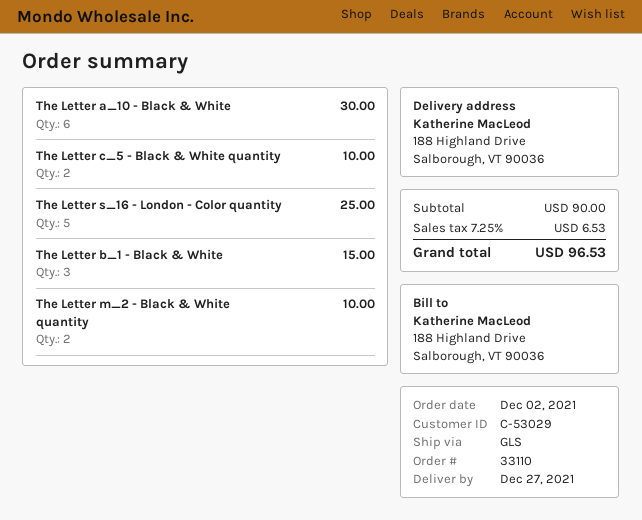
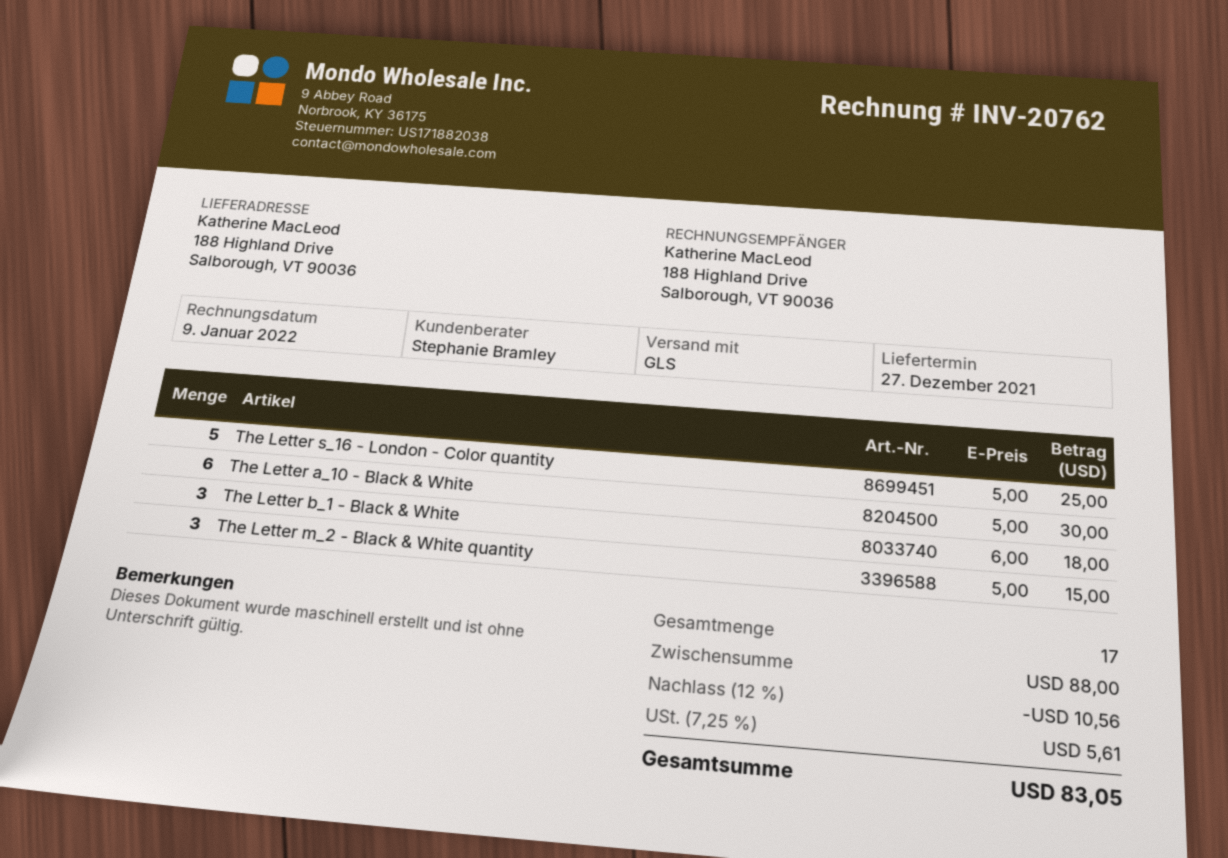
The Letter c_5 - Black & White quantity: 2 for 10.00 -> none
The Letter b_1 - Black & White: 3 for 15.00 -> 3 for 18.00
The Letter m_2 - Black & White quantity: 2 for 10.00 -> 3 for 15.00
subtotal: 90.00 -> 88.00
discount: none -> 12% = 10.56
tax: 7.25% = 6.53 -> 7.25% = 5.61
total: 96.53 -> 83.05

